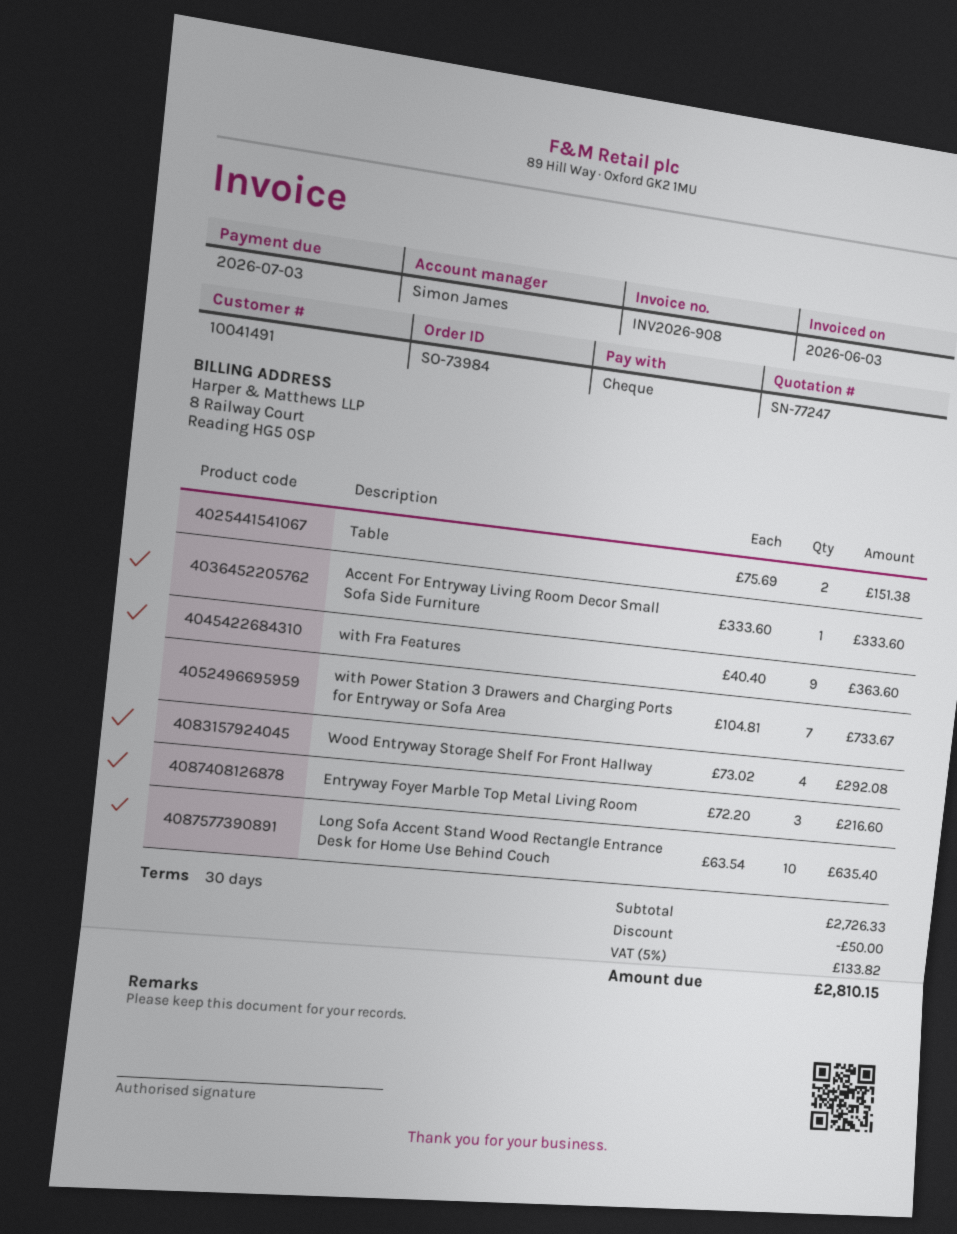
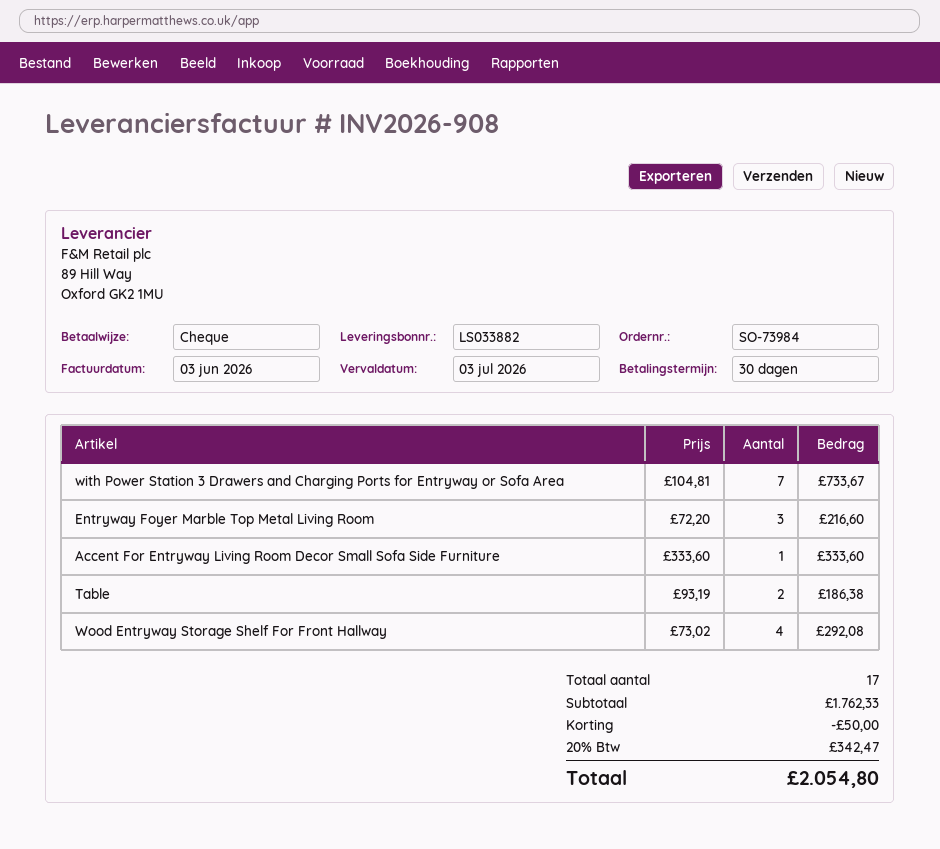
Table: 2 x 75.69 = 151.38 -> 2 x 93.19 = 186.38
with Fra Features: 9 x 40.40 = 363.60 -> none
Long Sofa Accent Stand Wood Rectangle Entrance Desk for Home Use Behind Couch: 10 x 63.54 = 635.40 -> none
subtotal: 2726.33 -> 1762.33
tax: 5% = 133.82 -> 20% = 342.47
total: 2810.15 -> 2054.80

